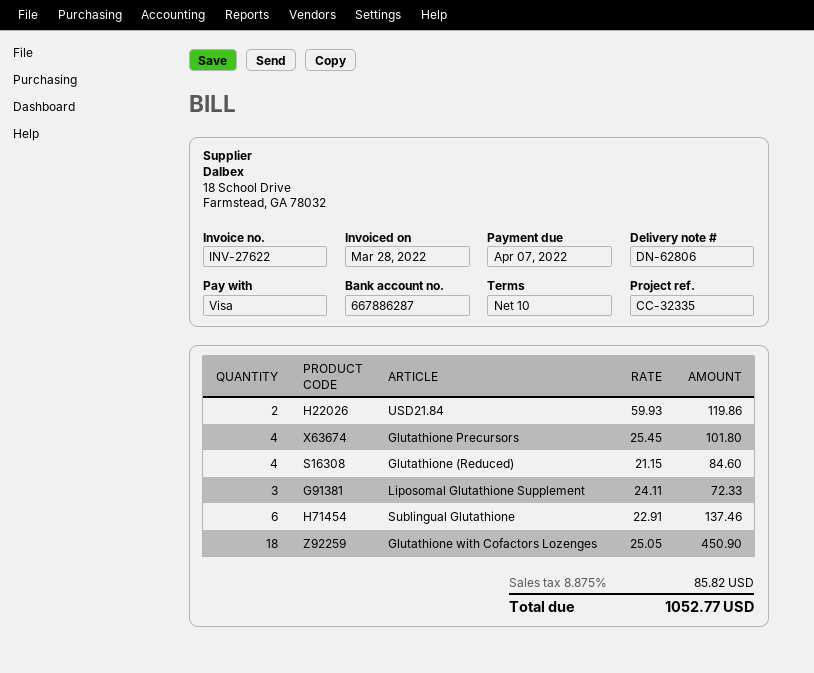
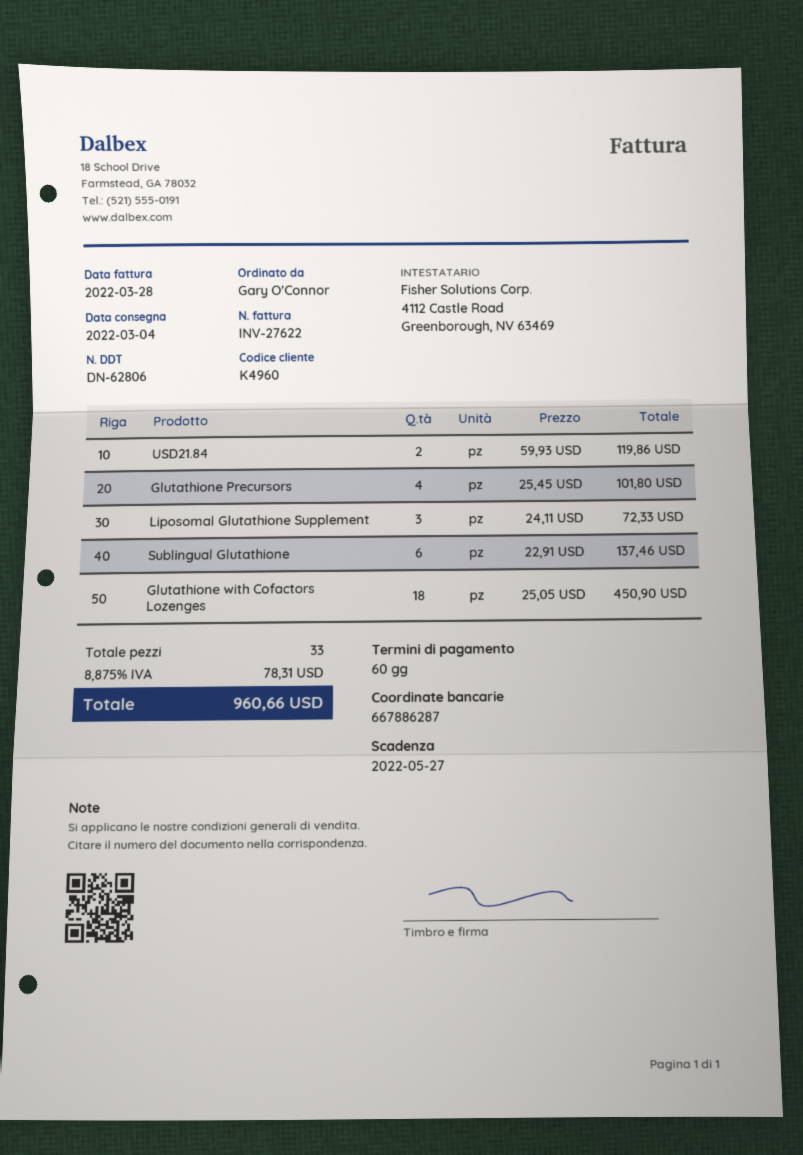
payment terms: 10 days -> 60 days
due date: 2022-04-07 -> 2022-05-27
Glutathione (Reduced): 4 x 21.15 = 84.60 -> none
tax: 8.875% = 85.82 -> 8.875% = 78.31
total: 1052.77 -> 960.66

